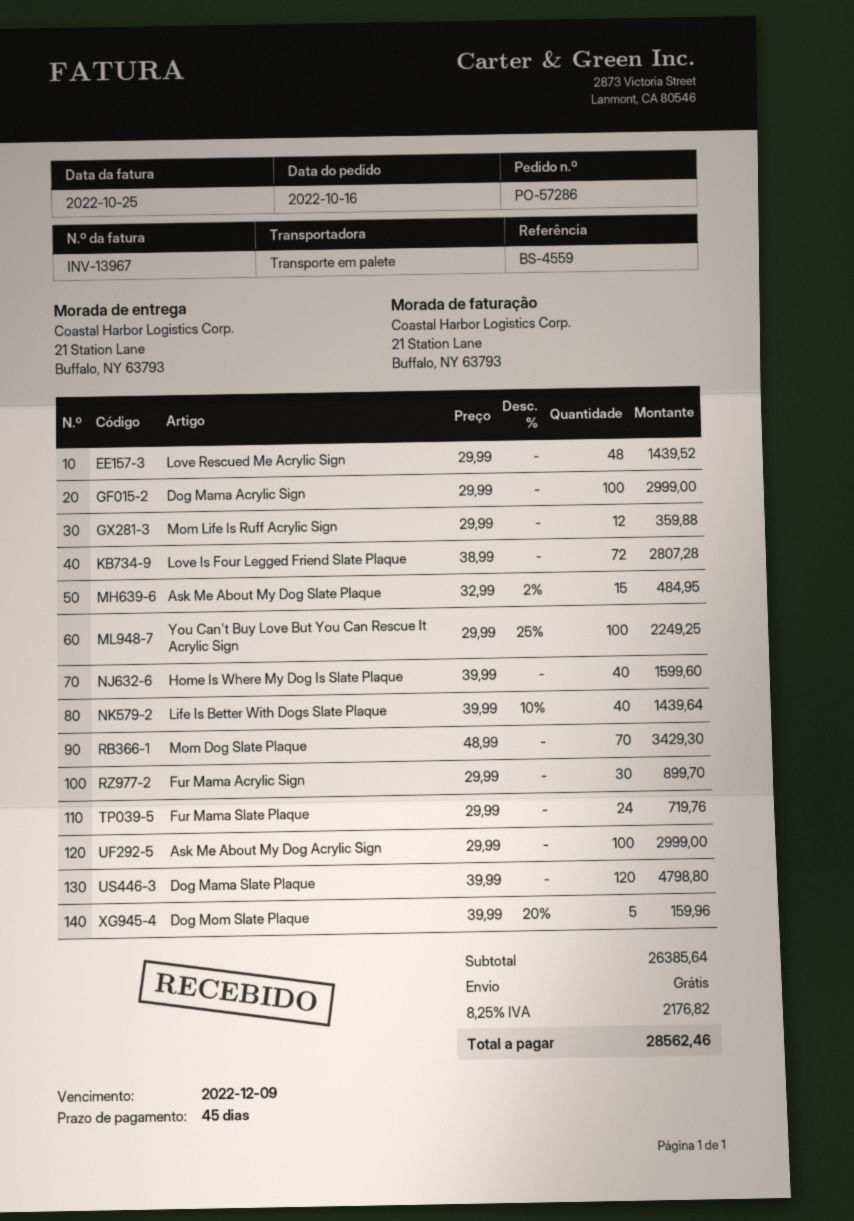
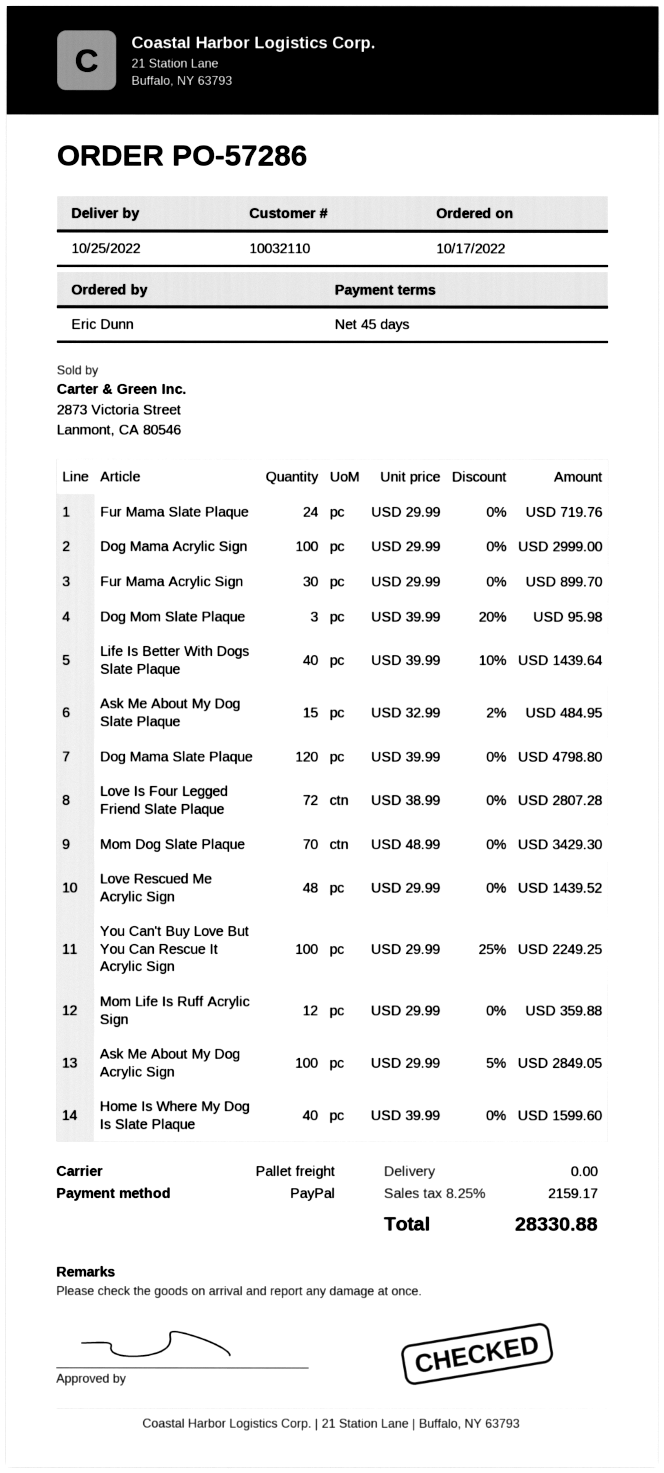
order date: 2022-10-16 -> 2022-10-17
Ask Me About My Dog Acrylic Sign: 100 x 29.99 = 2999.00 -> 100 x 29.99 - 5% = 2849.05
Dog Mom Slate Plaque: 5 x 39.99 - 20% = 159.96 -> 3 x 39.99 - 20% = 95.98
tax: 8.25% = 2176.82 -> 8.25% = 2159.17
total: 28562.46 -> 28330.88

